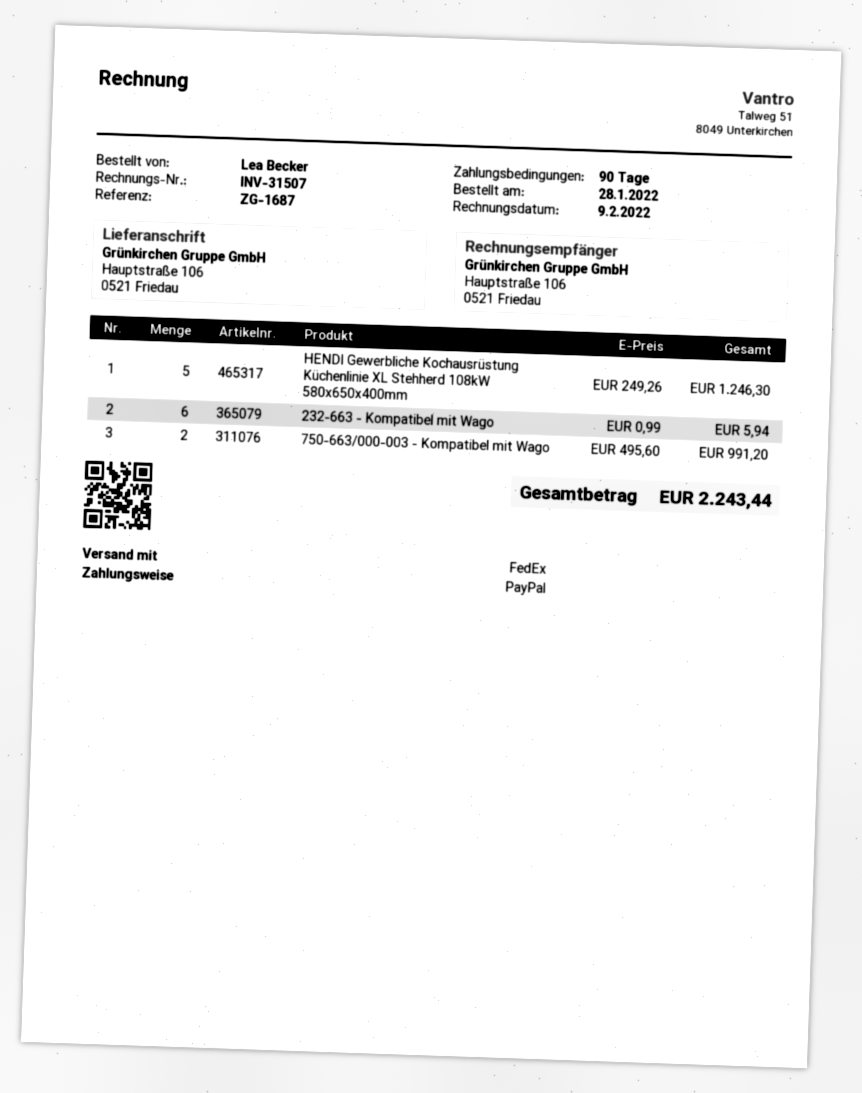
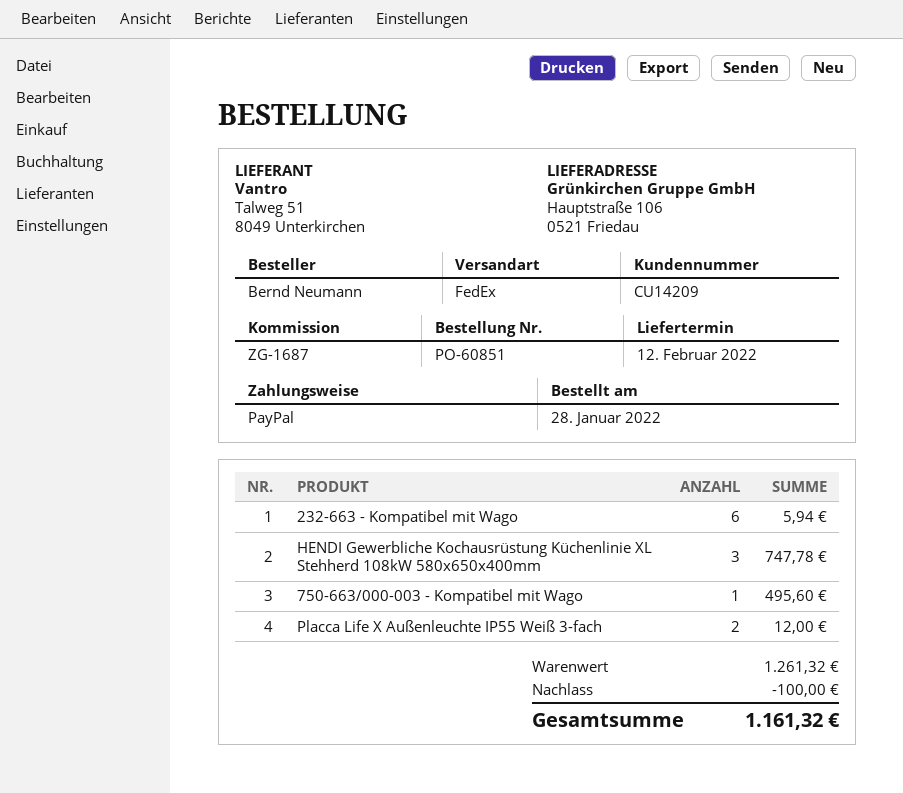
ordered by: Lea Becker -> Bernd Neumann
HENDI Gewerbliche Kochausrüstung Küchenlinie XL Stehherd 108kW 580x650x400mm: 5 for 1246.30 -> 3 for 747.78
750-663/000-003 - Kompatibel mit Wago: 2 for 991.20 -> 1 for 495.60
Placca Life X Außenleuchte IP55 Weiß 3-fach: none -> 2 for 12.00
discount: none -> 100.00
total: 2243.44 -> 1161.32

